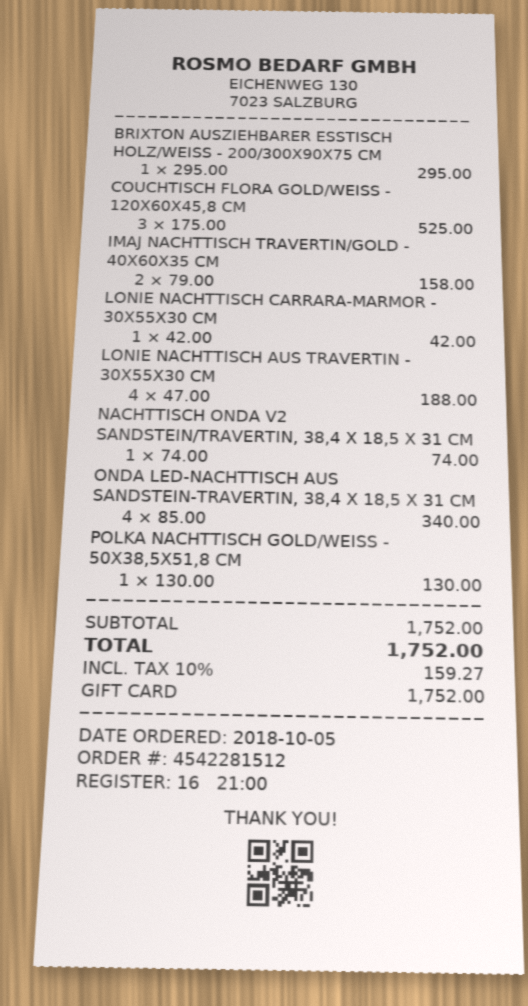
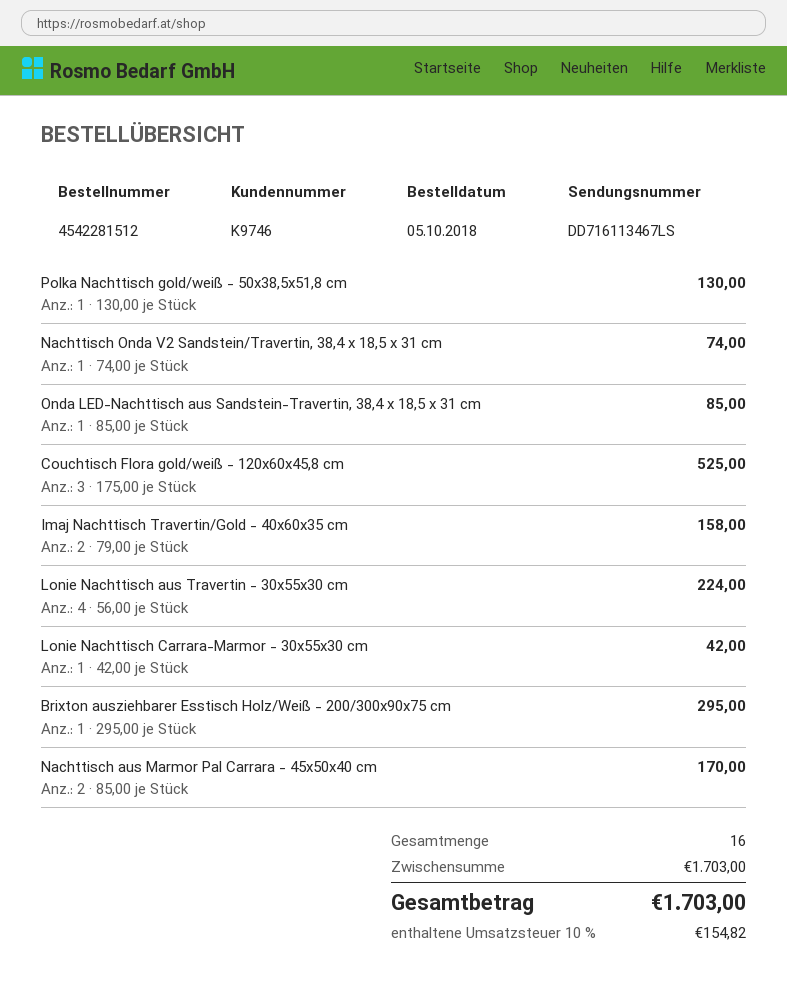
LONIE NACHTTISCH AUS TRAVERTIN - 30X55X30 CM: 4 x 47.00 = 188.00 -> 4 x 56.00 = 224.00
ONDA LED-NACHTTISCH AUS SANDSTEIN-TRAVERTIN, 38,4 X 18,5 X 31 CM: 4 x 85.00 = 340.00 -> 1 x 85.00 = 85.00
Nachttisch aus Marmor Pal Carrara - 45x50x40 cm: none -> 2 x 85.00 = 170.00
subtotal: 1752.00 -> 1703.00
tax: 10% = 159.27 -> 10% = 154.82
total: 1752.00 -> 1703.00

